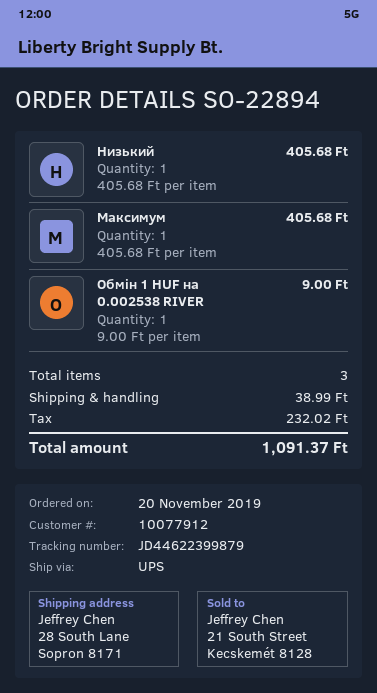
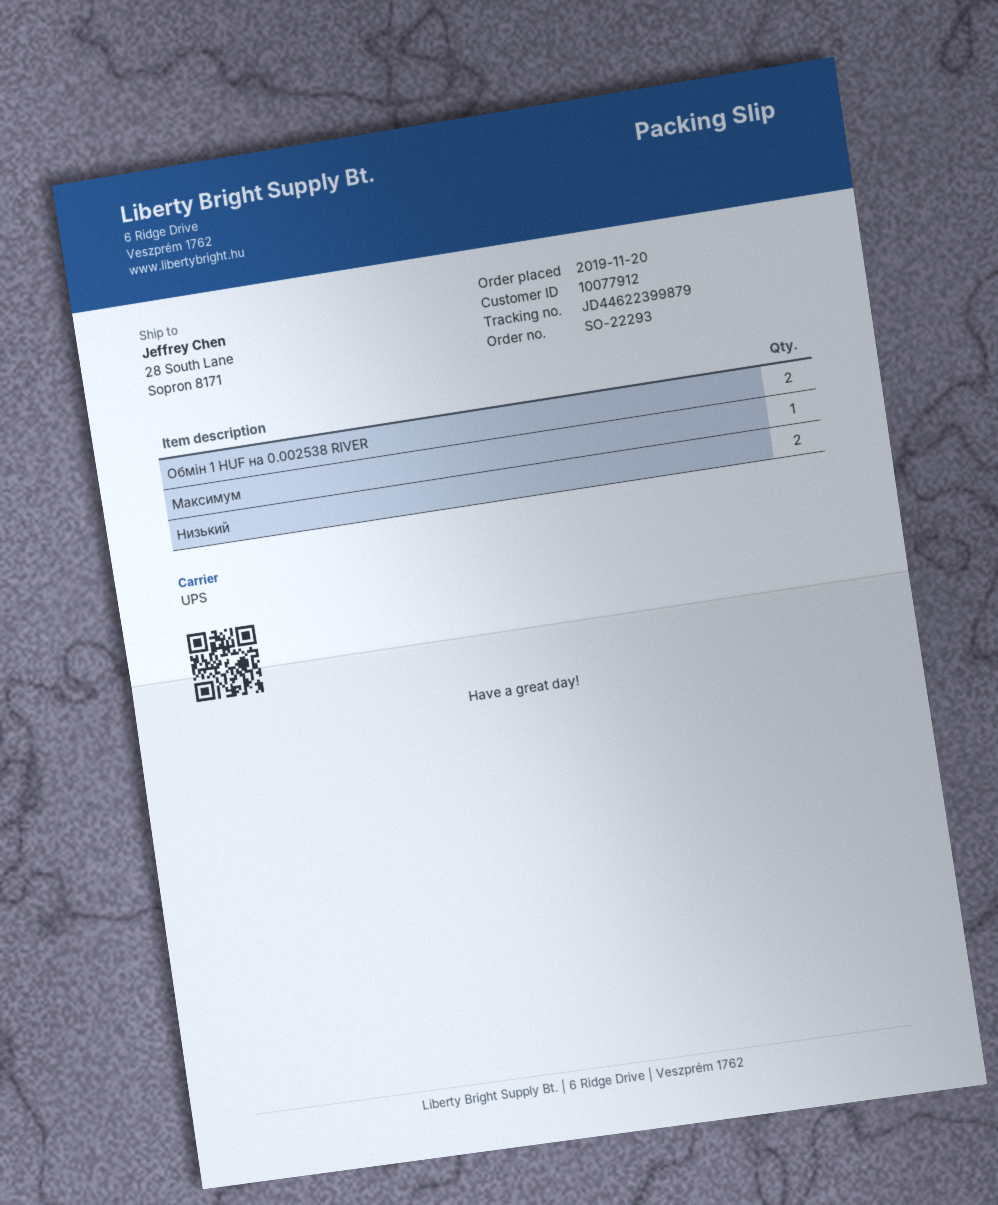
order number: SO-22894 -> SO-22293
Низький: 1 -> 2
Обмін 1 HUF на 0.002538 RIVER: 1 -> 2

